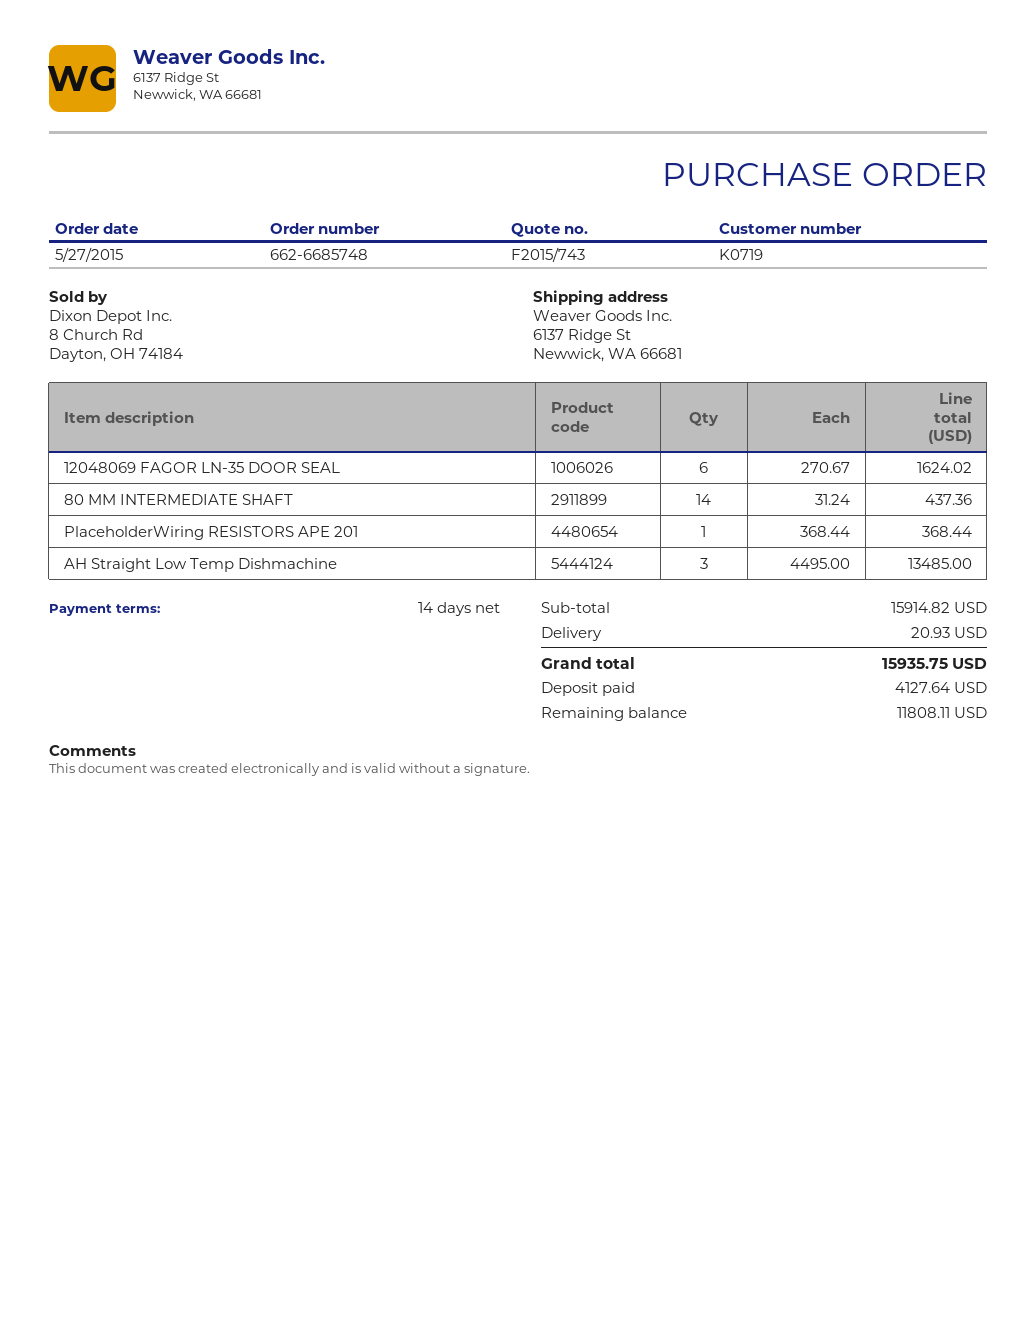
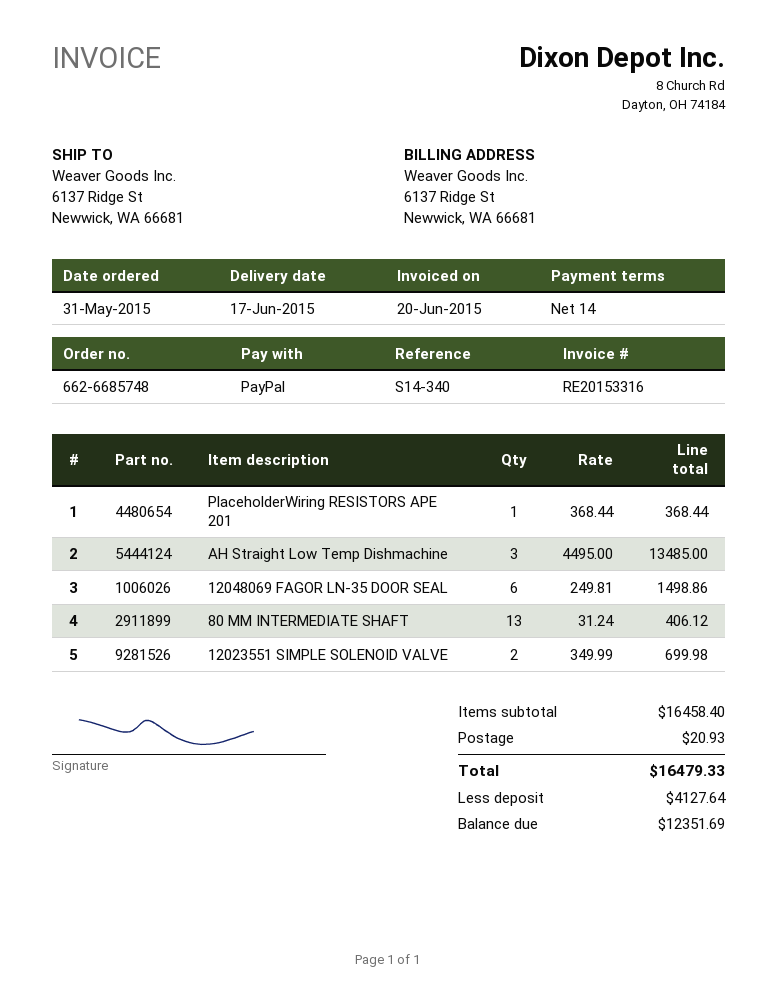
order date: 2015-05-27 -> 2015-05-31
12048069 FAGOR LN-35 DOOR SEAL: 6 x 270.67 = 1624.02 -> 6 x 249.81 = 1498.86
80 MM INTERMEDIATE SHAFT: 14 x 31.24 = 437.36 -> 13 x 31.24 = 406.12
12023551 SIMPLE SOLENOID VALVE: none -> 2 x 349.99 = 699.98
subtotal: 15914.82 -> 16458.40
total: 15935.75 -> 16479.33
balance: 11808.11 -> 12351.69

